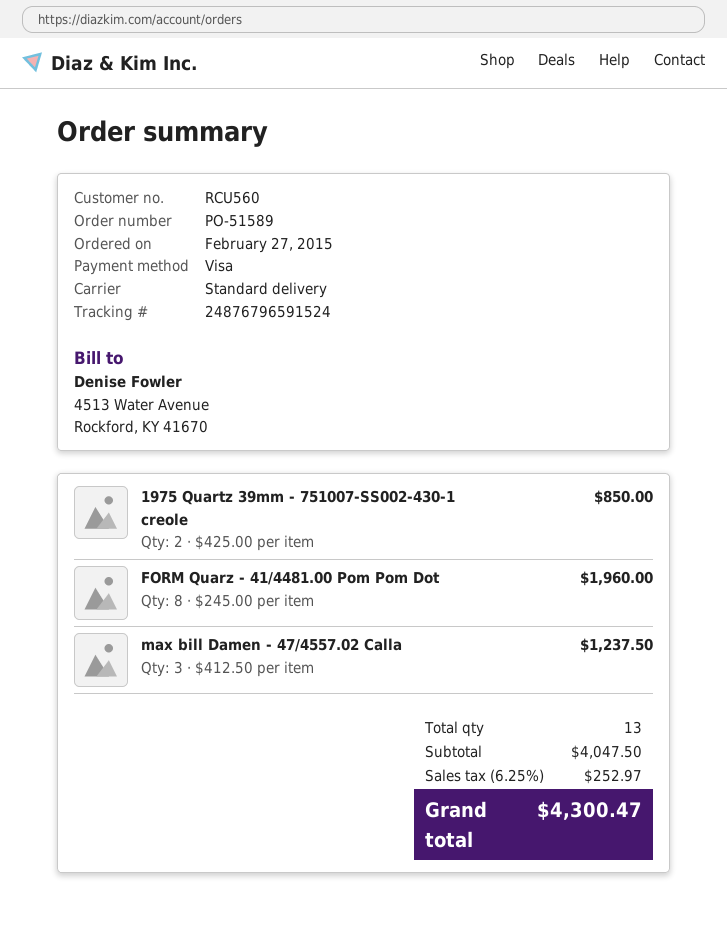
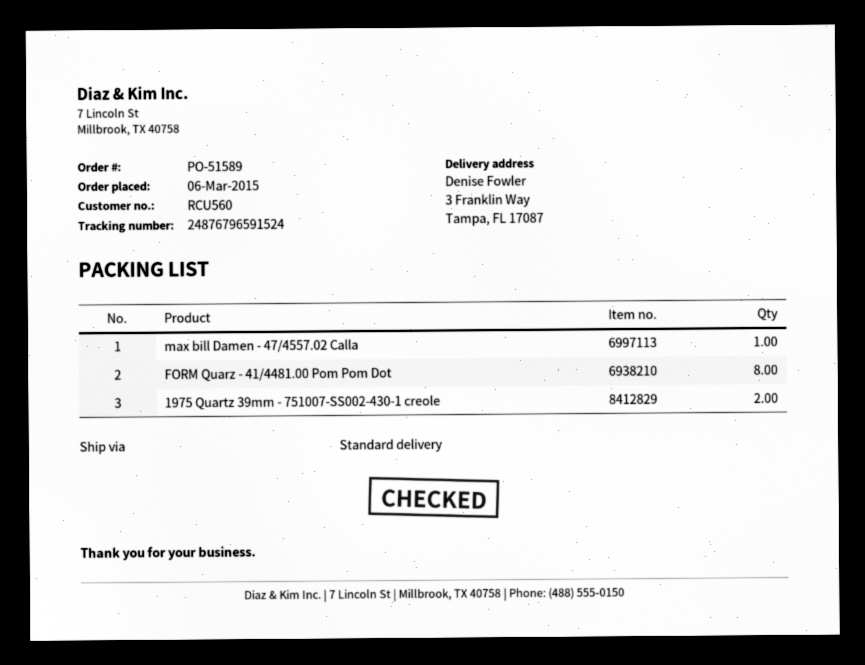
order date: 2015-02-27 -> 2015-03-06
max bill Damen - 47/4557.02 Calla: 3 -> 1

